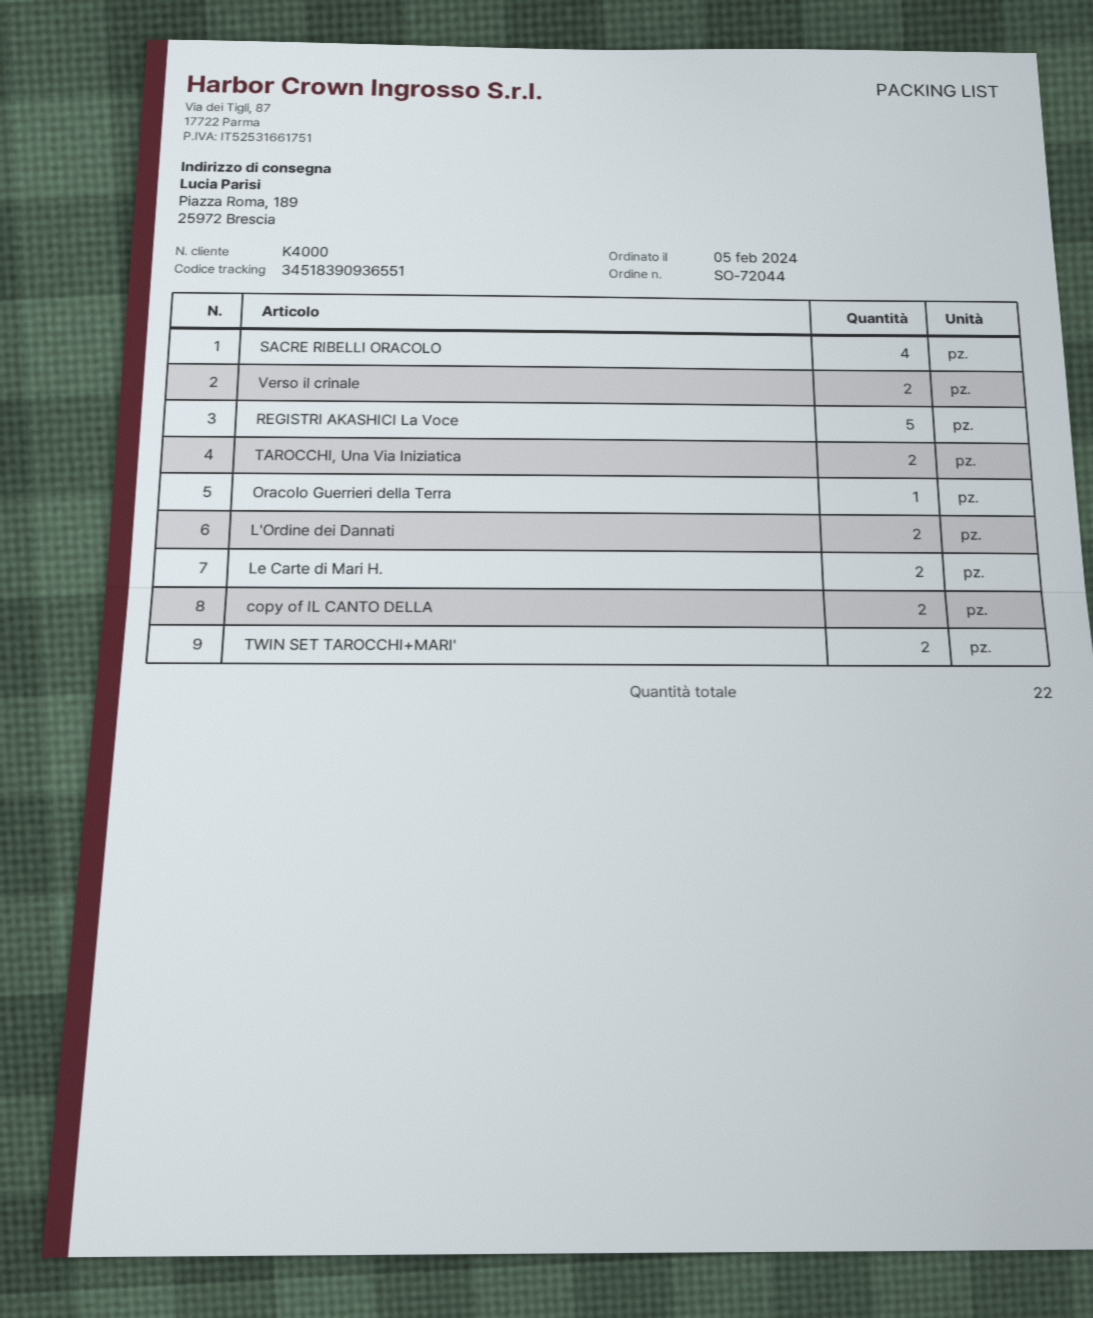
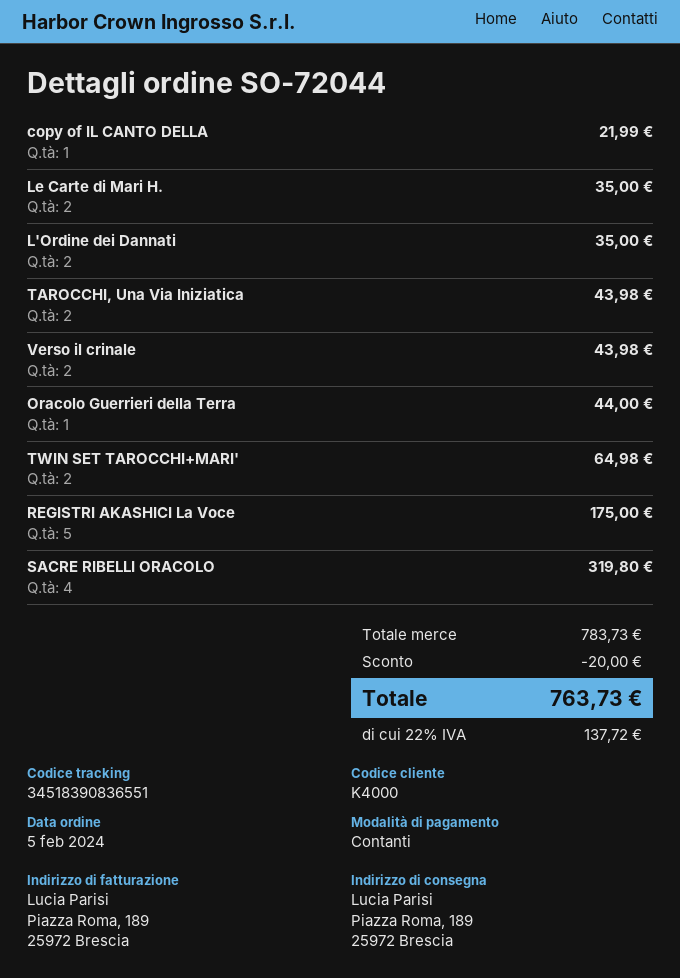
tracking number: 34518390936551 -> 34518390836551
copy of IL CANTO DELLA: 2 -> 1

